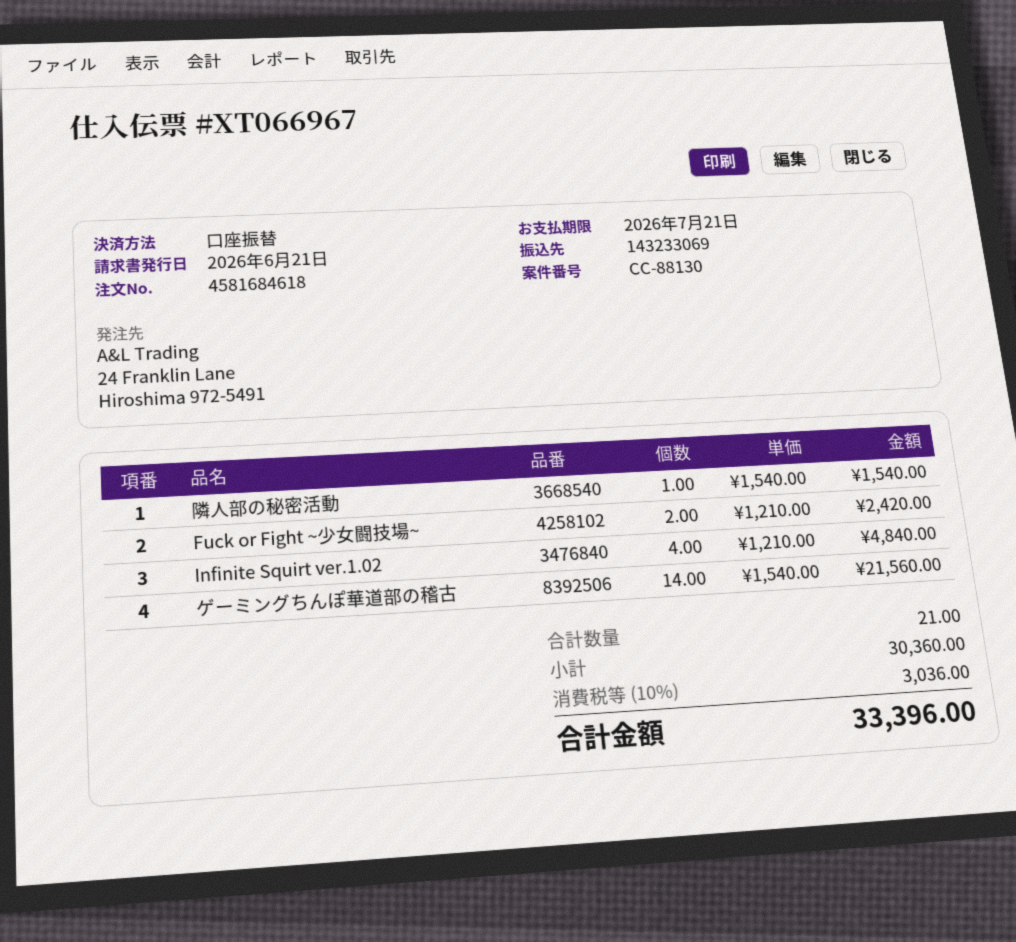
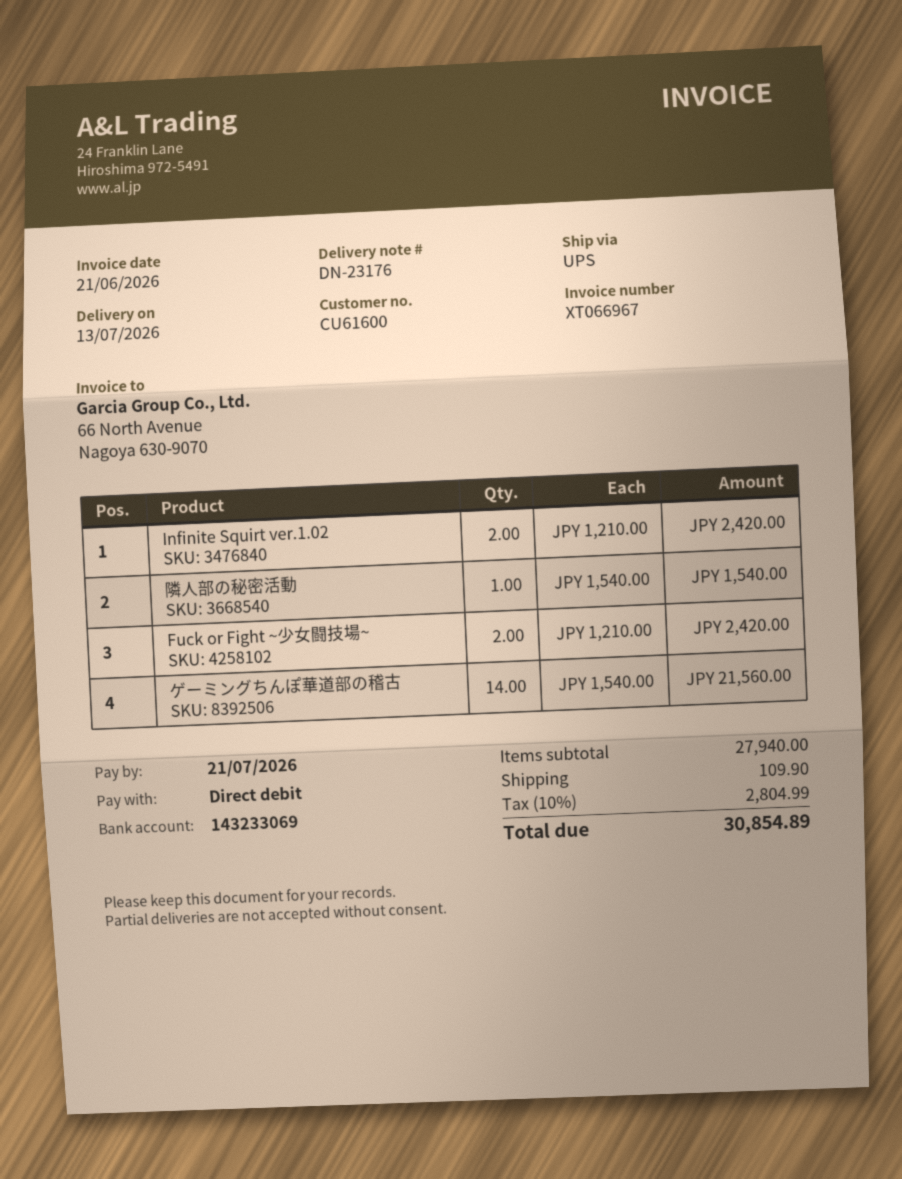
Infinite Squirt ver.1.02: 4 x 1210.00 = 4840.00 -> 2 x 1210.00 = 2420.00
subtotal: 30360.00 -> 27940.00
shipping: none -> 109.90
tax: 10% = 3036.00 -> 10% = 2804.99
total: 33396.00 -> 30854.89

